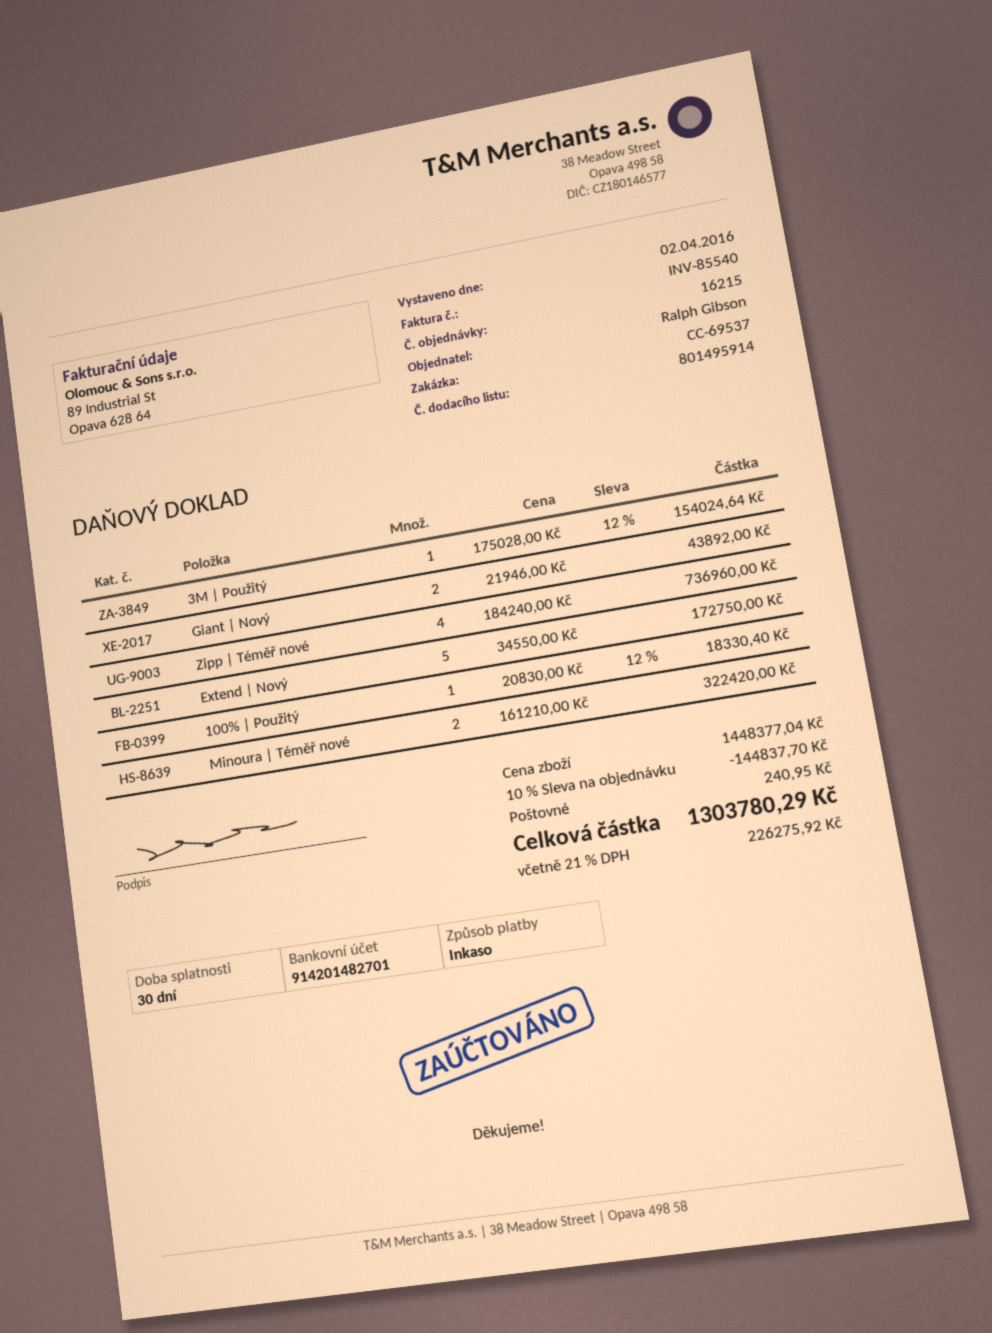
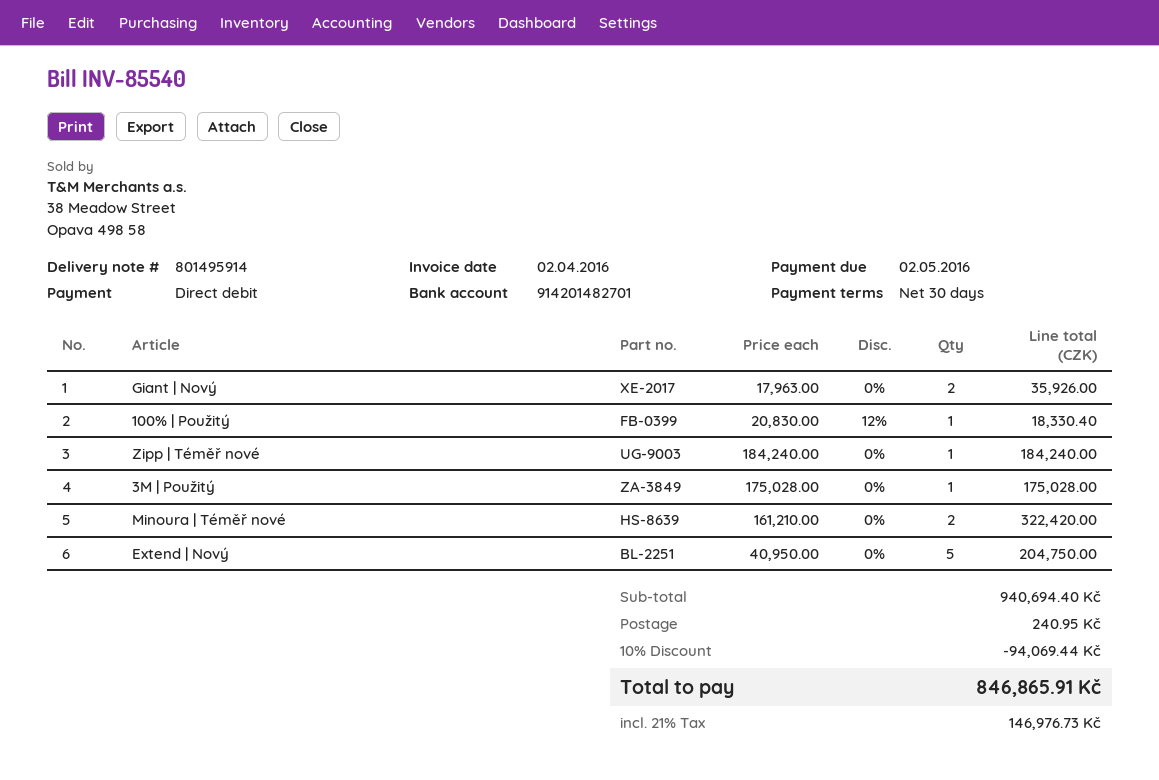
3M | Použitý: 1 x 175028.00 - 12% = 154024.64 -> 1 x 175028.00 = 175028.00
Giant | Nový: 2 x 21946.00 = 43892.00 -> 2 x 17963.00 = 35926.00
Zipp | Téměř nové: 4 x 184240.00 = 736960.00 -> 1 x 184240.00 = 184240.00
Extend | Nový: 5 x 34550.00 = 172750.00 -> 5 x 40950.00 = 204750.00
subtotal: 1448377.04 -> 940694.40
discount: 10% = 144837.70 -> 10% = 94069.44
tax: 21% = 226275.92 -> 21% = 146976.73
total: 1303780.29 -> 846865.91

